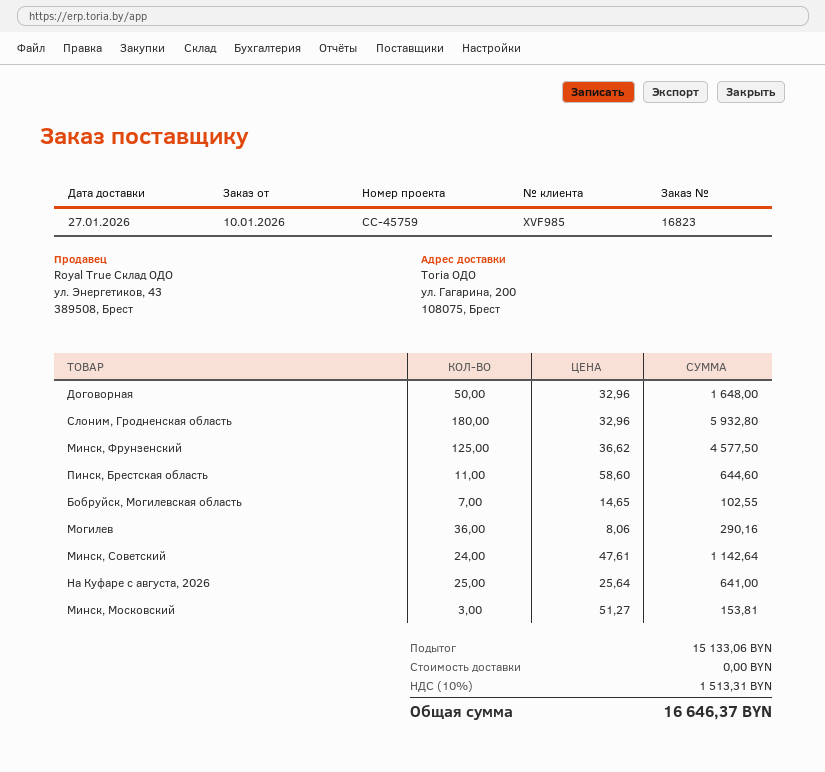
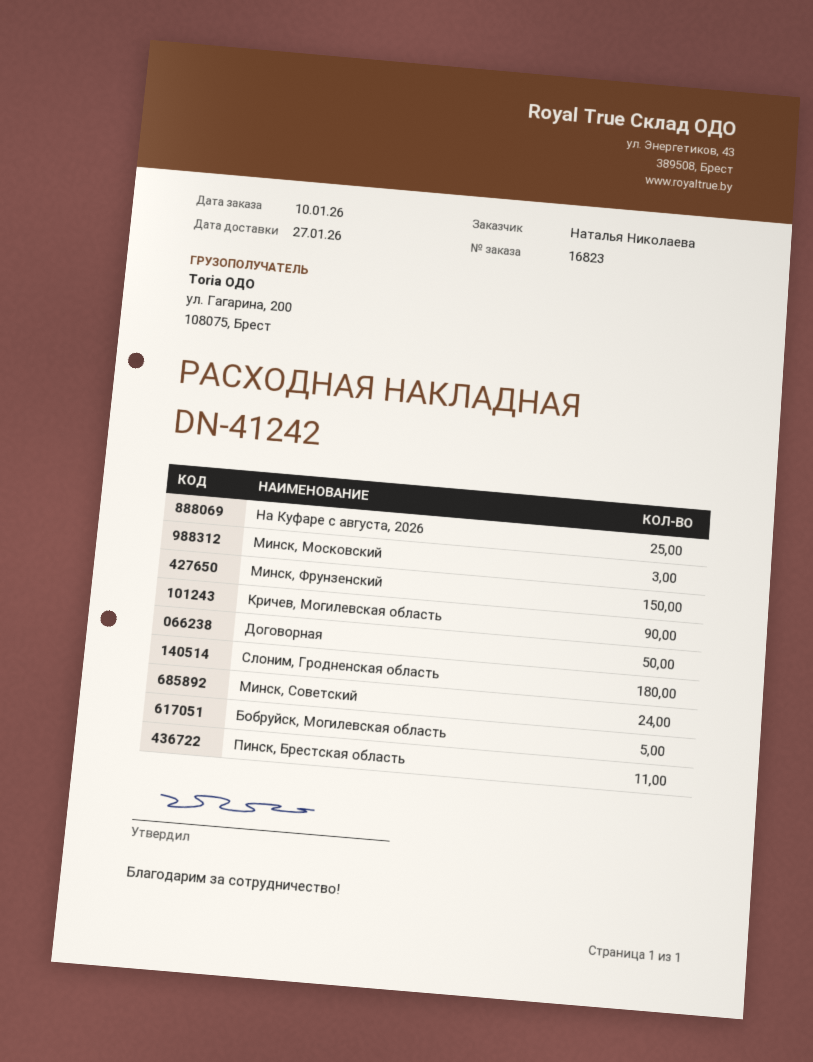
Минск, Фрунзенский: 125 -> 150
Бобруйск, Могилевская область: 7 -> 5
Могилев: 36 -> none
Кричев, Могилевская область: none -> 90

